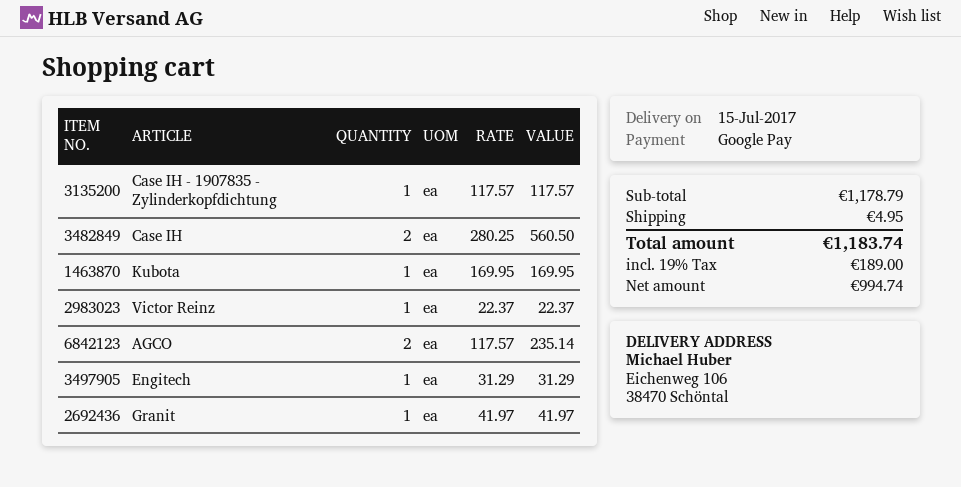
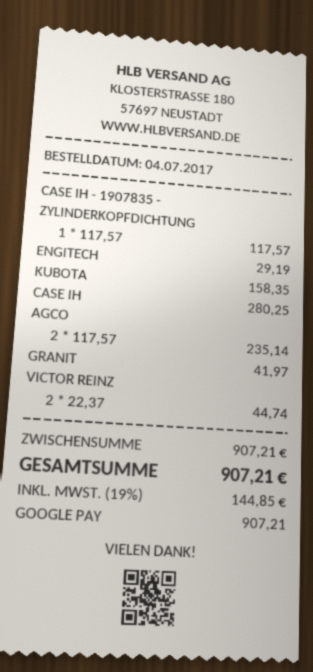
Case IH: 2 x 280.25 = 560.50 -> 1 x 280.25 = 280.25
Kubota: 1 x 169.95 = 169.95 -> 1 x 158.35 = 158.35
Victor Reinz: 1 x 22.37 = 22.37 -> 2 x 22.37 = 44.74
Engitech: 1 x 31.29 = 31.29 -> 1 x 29.19 = 29.19
subtotal: 1178.79 -> 907.21
shipping: 4.95 -> none
tax: 19% = 189.00 -> 19% = 144.85
total: 1183.74 -> 907.21

